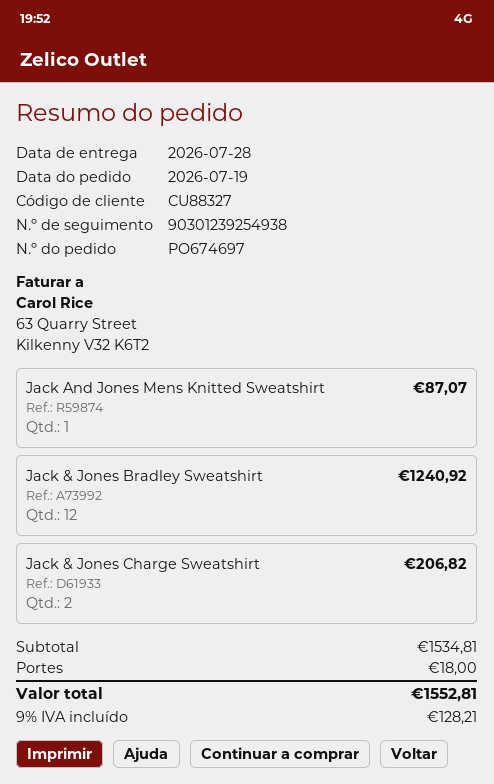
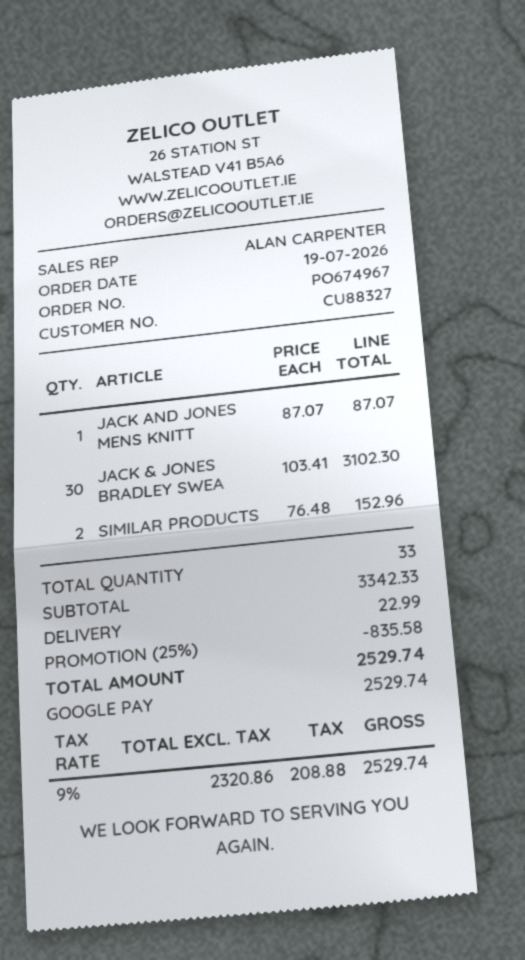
order number: PO674697 -> PO674967
Jack & Jones Bradley Sweatshirt: 12 for 1240.92 -> 30 for 3102.30
Jack & Jones Charge Sweatshirt: 2 for 206.82 -> none
SIMILAR PRODUCTS: none -> 2 for 152.96
subtotal: 1534.81 -> 3342.33
discount: none -> 25% = 835.58
shipping: 18.00 -> 22.99
tax: 9% = 128.21 -> 9% = 208.88
total: 1552.81 -> 2529.74

